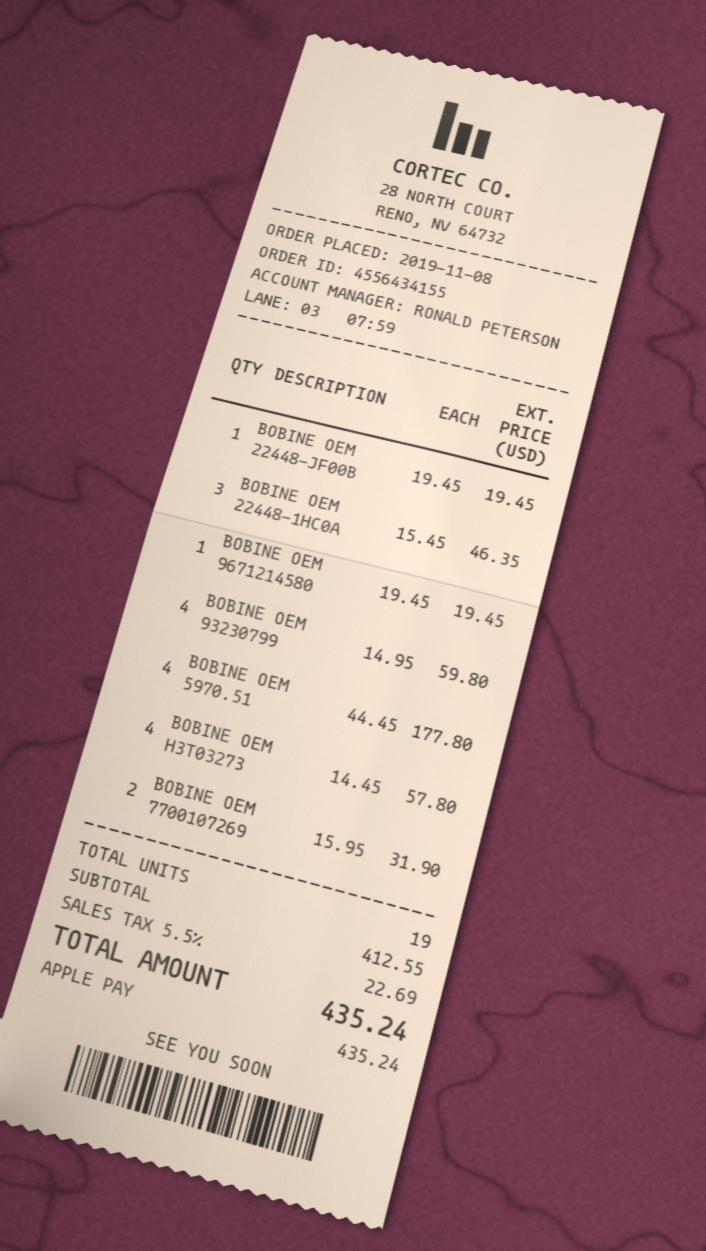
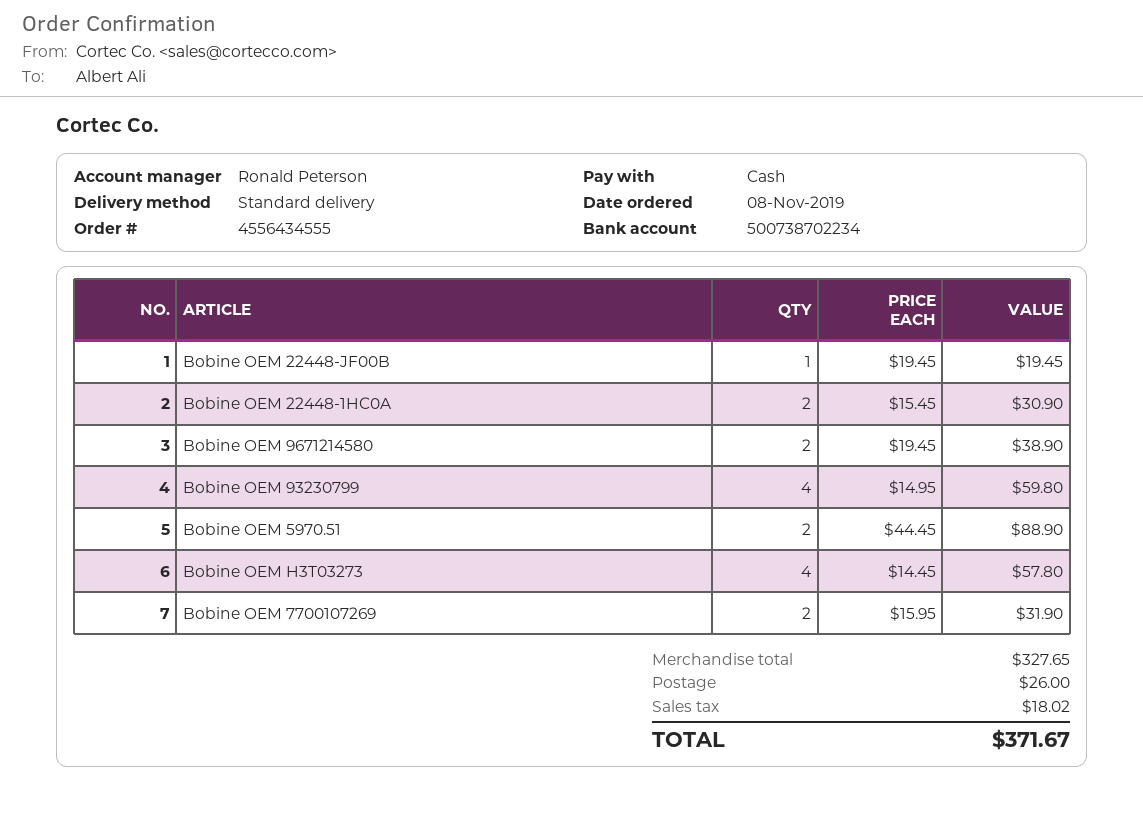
order number: 4556434155 -> 4556434555
payment method: Apple Pay -> cash
BOBINE OEM 22448-1HC0A: 3 x 15.45 = 46.35 -> 2 x 15.45 = 30.90
BOBINE OEM 9671214580: 1 x 19.45 = 19.45 -> 2 x 19.45 = 38.90
BOBINE OEM 5970.51: 4 x 44.45 = 177.80 -> 2 x 44.45 = 88.90
subtotal: 412.55 -> 327.65
shipping: none -> 26.00
tax: 22.69 -> 18.02
total: 435.24 -> 371.67

